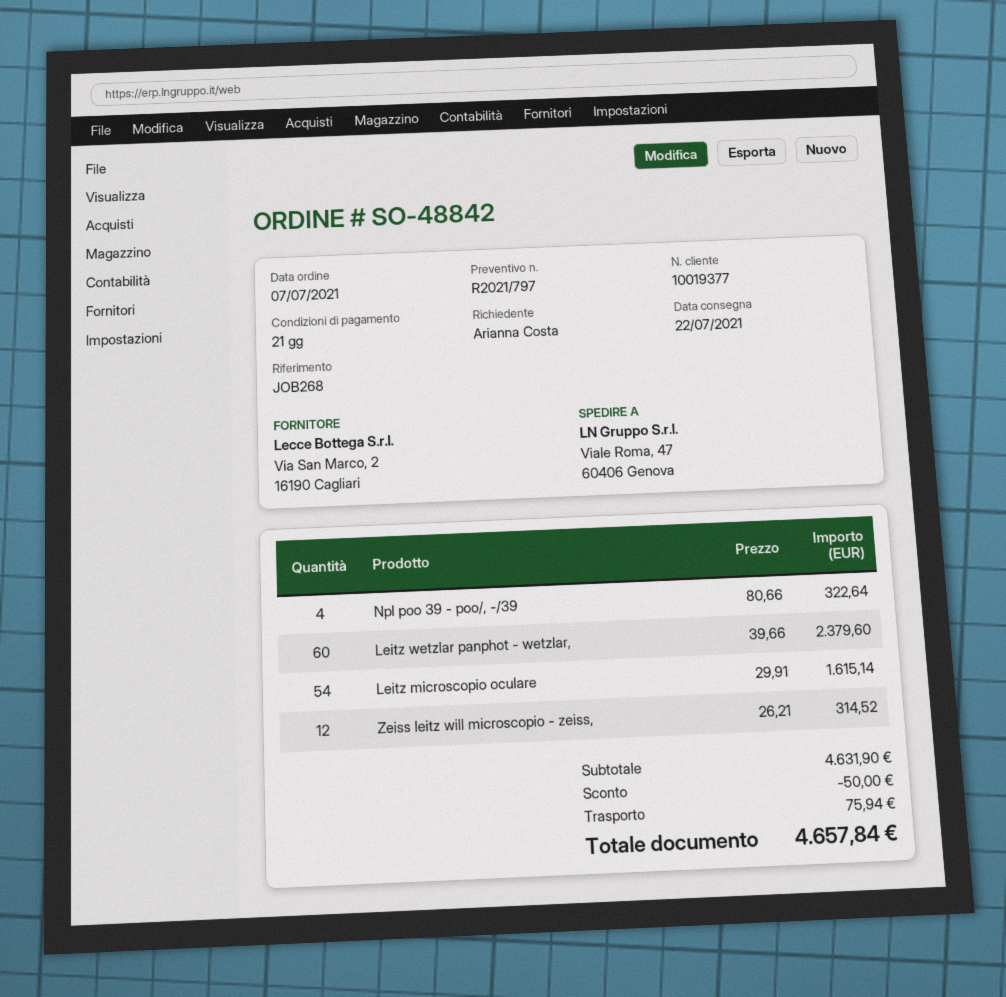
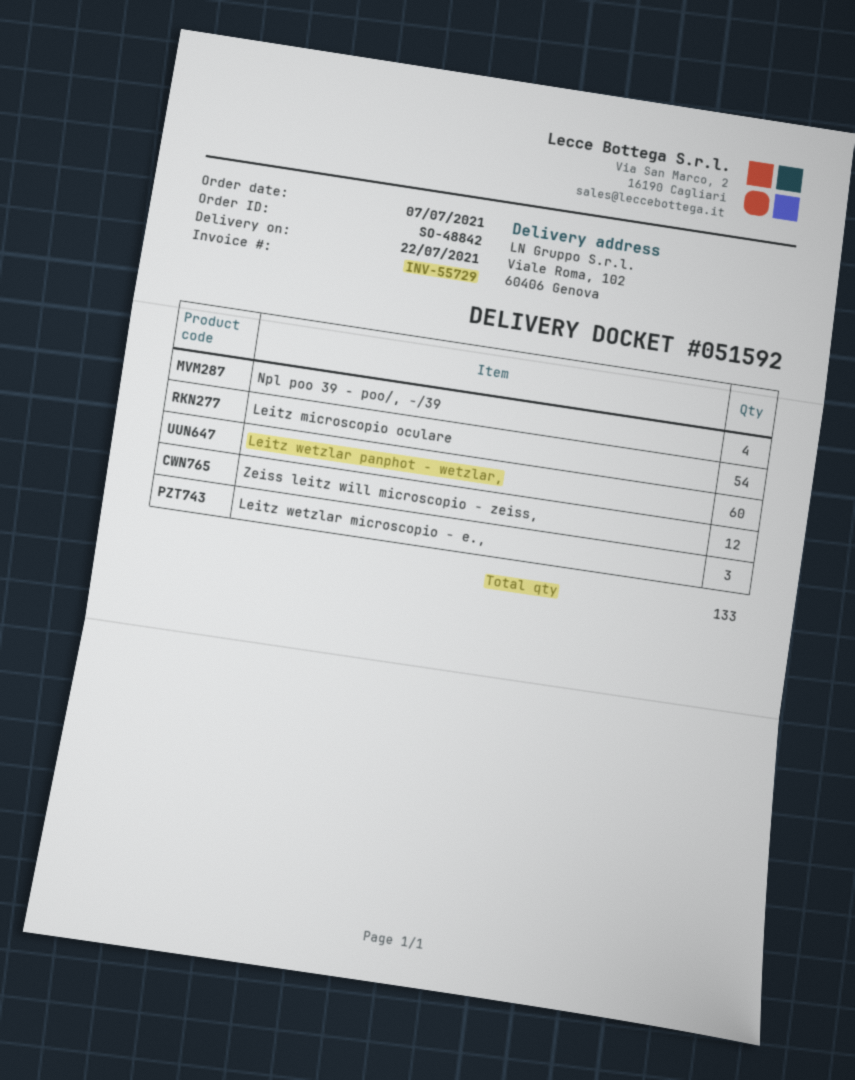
ship to: Viale Roma, 47, 60406 Genova -> Viale Roma, 102, 60406 Genova
Leitz wetzlar microscopio - e.,: none -> 3

